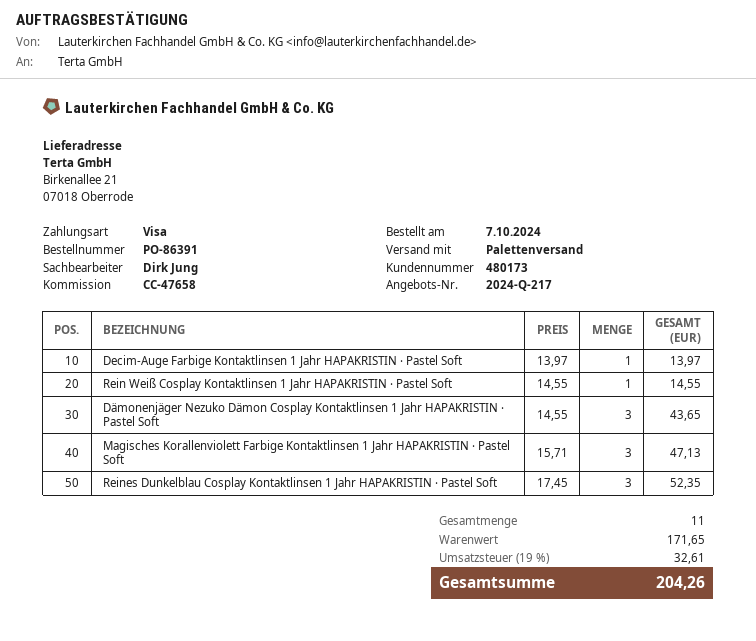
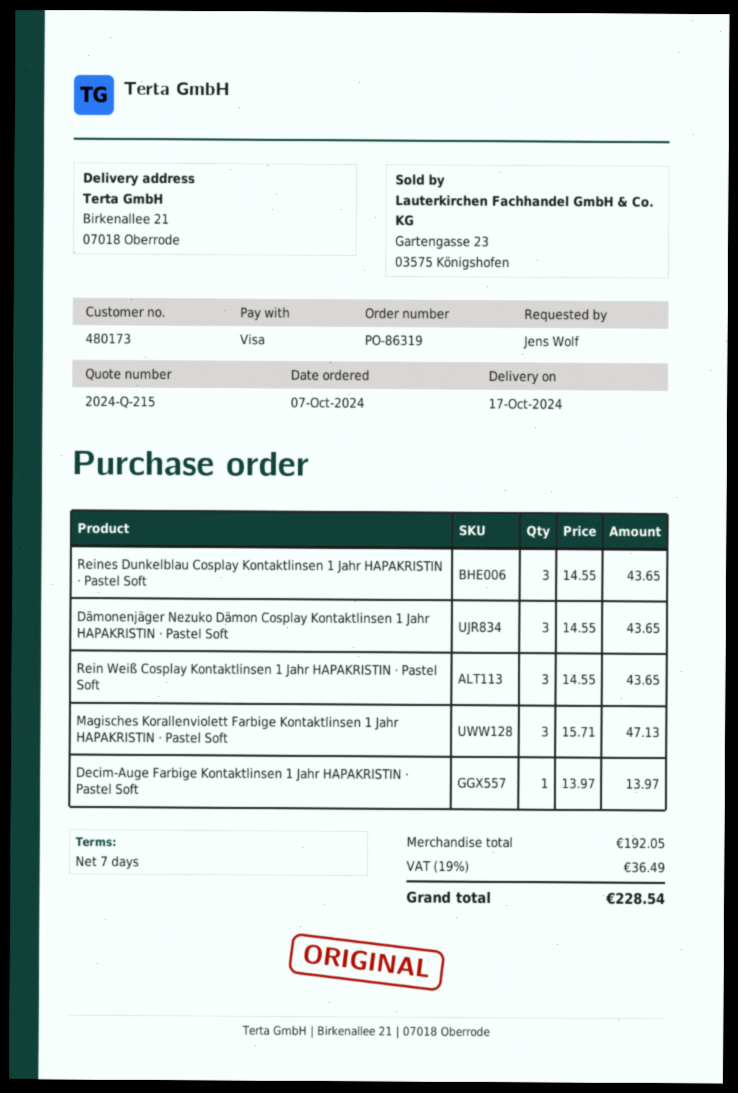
quote number: 2024-Q-217 -> 2024-Q-215
order number: PO-86391 -> PO-86319
Rein Weiß Cosplay Kontaktlinsen 1 Jahr HAPAKRISTIN · Pastel Soft: 1 x 14.55 = 14.55 -> 3 x 14.55 = 43.65
Reines Dunkelblau Cosplay Kontaktlinsen 1 Jahr HAPAKRISTIN · Pastel Soft: 3 x 17.45 = 52.35 -> 3 x 14.55 = 43.65
subtotal: 171.65 -> 192.05
tax: 19% = 32.61 -> 19% = 36.49
total: 204.26 -> 228.54

